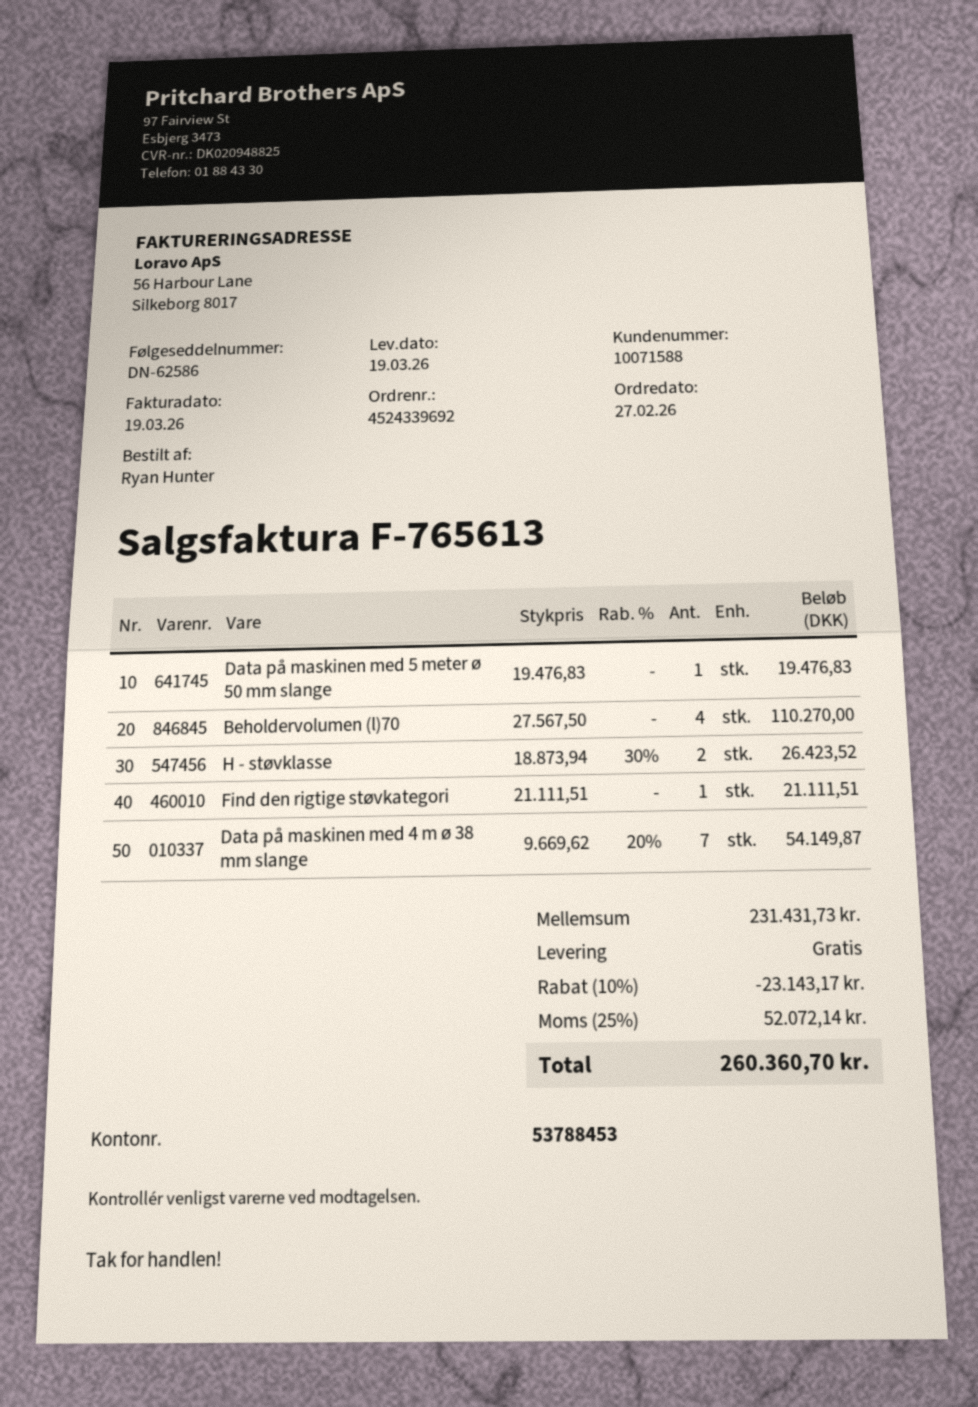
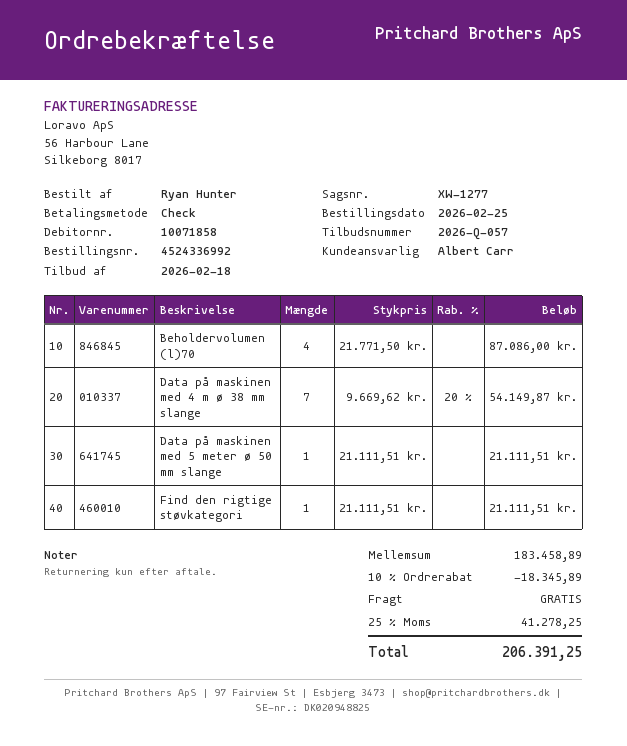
order number: 4524339692 -> 4524336992
order date: 2026-02-27 -> 2026-02-25
customer number: 10071588 -> 10071858
Data på maskinen med 5 meter ø 50 mm slange: 1 x 19476.83 = 19476.83 -> 1 x 21111.51 = 21111.51
Beholdervolumen (l)70: 4 x 27567.50 = 110270.00 -> 4 x 21771.50 = 87086.00
H - støvklasse: 2 x 18873.94 - 30% = 26423.52 -> none
subtotal: 231431.73 -> 183458.89
discount: 10% = 23143.17 -> 10% = 18345.89
tax: 25% = 52072.14 -> 25% = 41278.25
total: 260360.70 -> 206391.25

